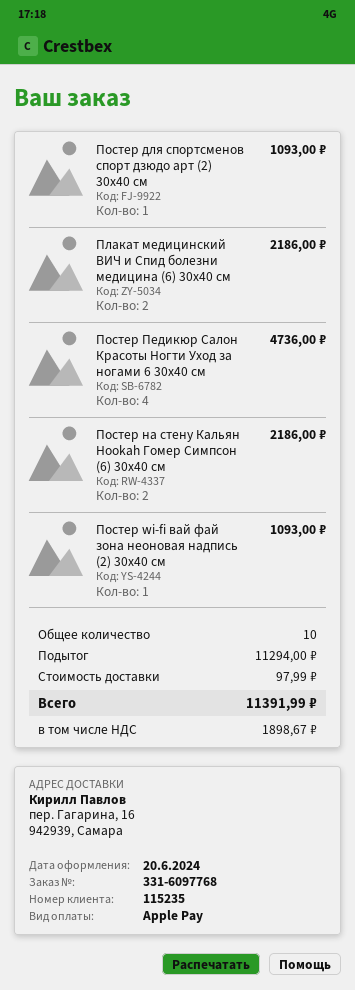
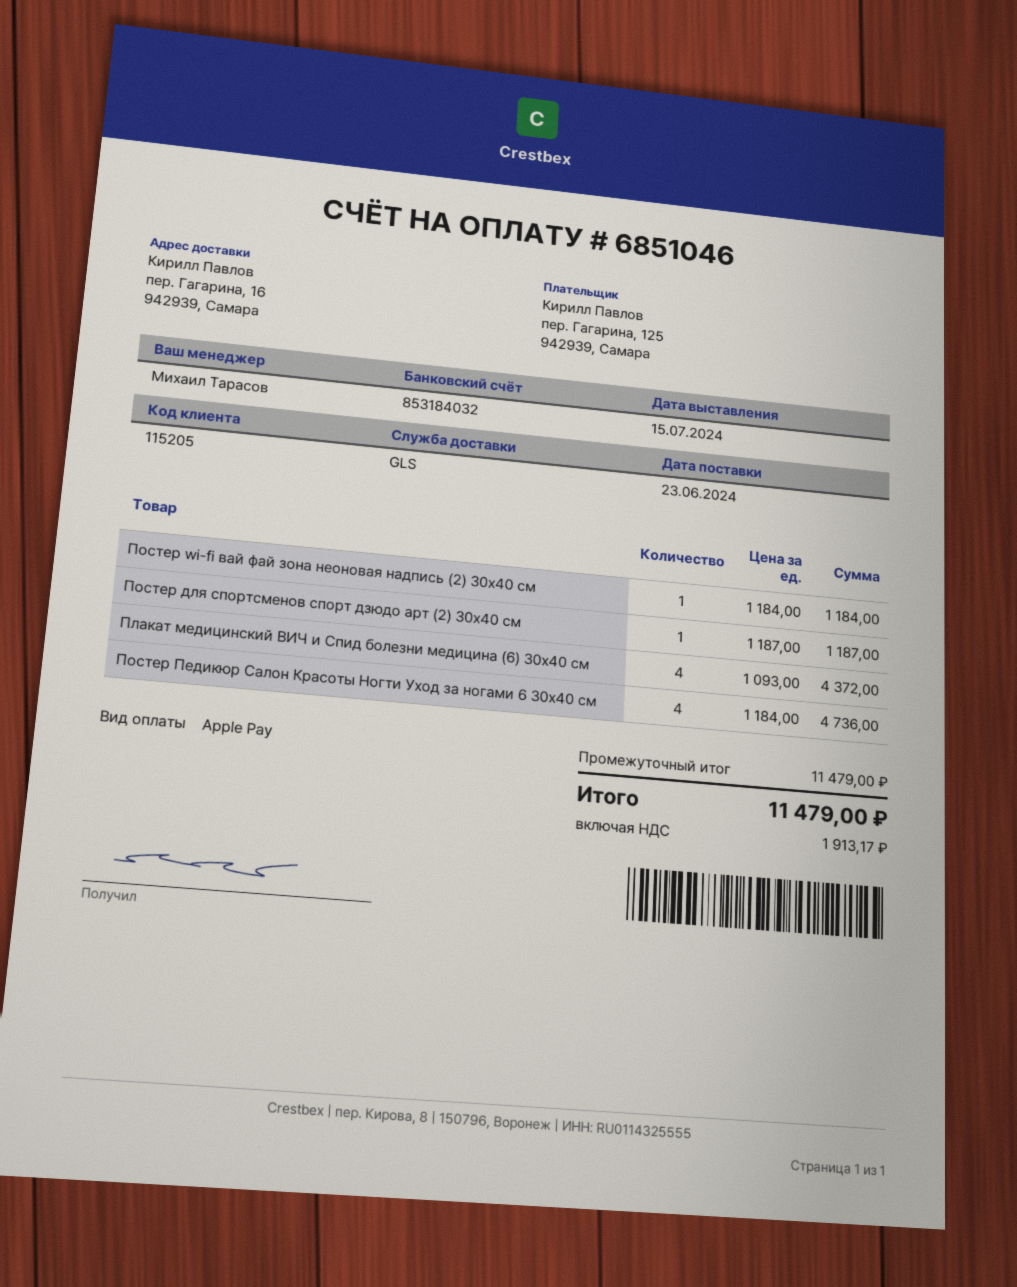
customer number: 115235 -> 115205
Постер для спортсменов спорт дзюдо арт (2) 30х40 см: 1 for 1093.00 -> 1 for 1187.00
Плакат медицинский ВИЧ и Спид болезни медицина (6) 30х40 см: 2 for 2186.00 -> 4 for 4372.00
Постер на стену Кальян Hookah Гомер Симпсон (6) 30х40 см: 2 for 2186.00 -> none
Постер wi-fi вай фай зона неоновая надпись (2) 30х40 см: 1 for 1093.00 -> 1 for 1184.00
subtotal: 11294.00 -> 11479.00
shipping: 97.99 -> none
tax: 1898.67 -> 1913.17
total: 11391.99 -> 11479.00

